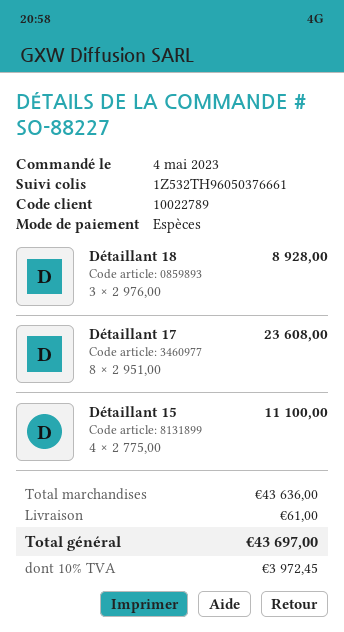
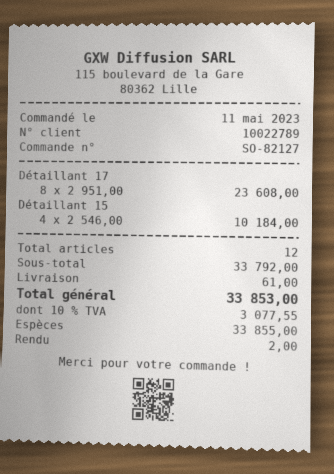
order number: SO-88227 -> SO-82127
order date: 2023-05-04 -> 2023-05-11
Détaillant 18: 3 x 2976.00 = 8928.00 -> none
Détaillant 15: 4 x 2775.00 = 11100.00 -> 4 x 2546.00 = 10184.00
subtotal: 43636.00 -> 33792.00
tax: 10% = 3972.45 -> 10% = 3077.55
total: 43697.00 -> 33853.00

